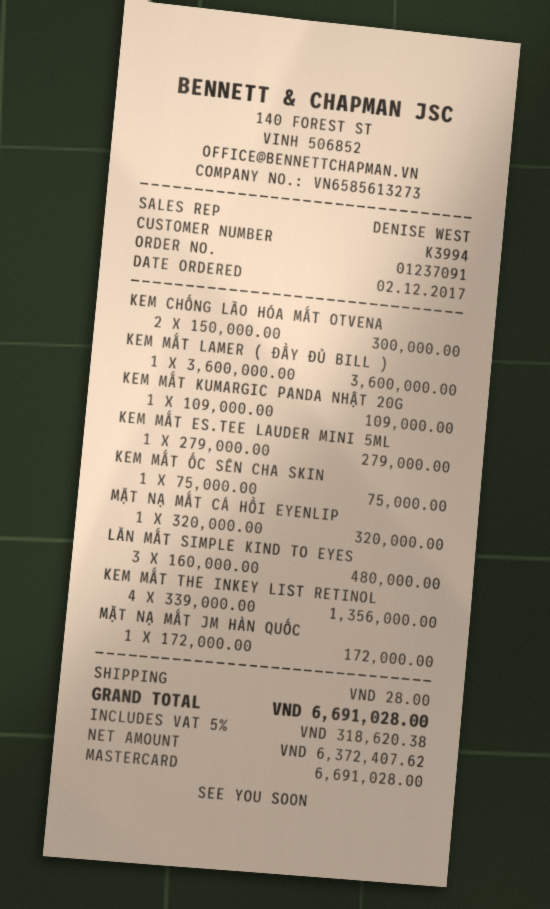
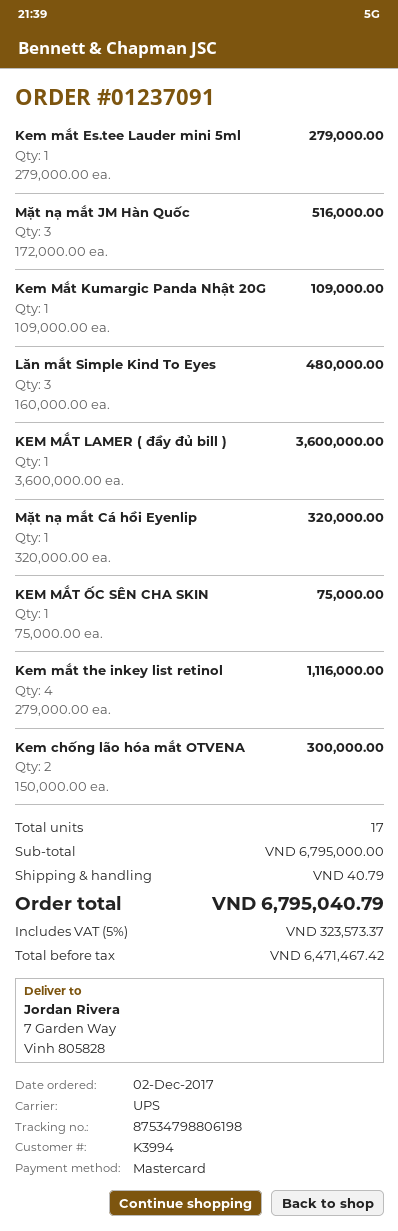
KEM MẮT THE INKEY LIST RETINOL: 4 x 339000.00 = 1356000.00 -> 4 x 279000.00 = 1116000.00
MẶT NẠ MẮT JM HÀN QUỐC: 1 x 172000.00 = 172000.00 -> 3 x 172000.00 = 516000.00
shipping: 28.00 -> 40.79
net: 6372407.62 -> 6471467.42
tax: 5% = 318620.38 -> 5% = 323573.37
total: 6691028.00 -> 6795040.79

